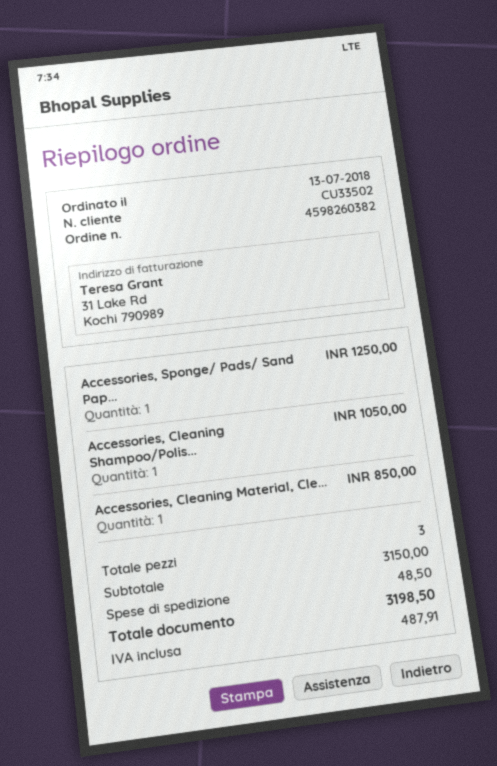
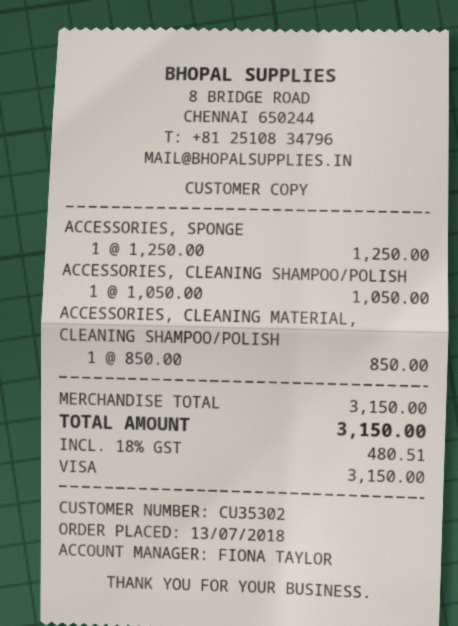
customer number: CU33502 -> CU35302
shipping: 48.50 -> none
tax: 487.91 -> 480.51
total: 3198.50 -> 3150.00

